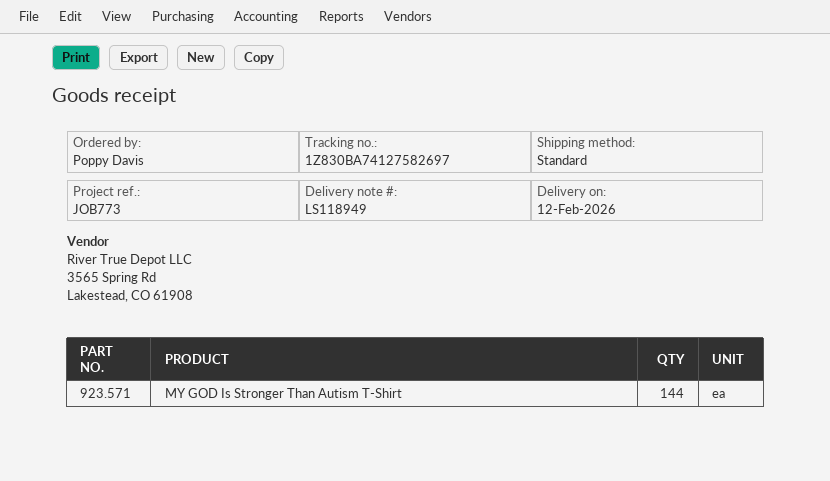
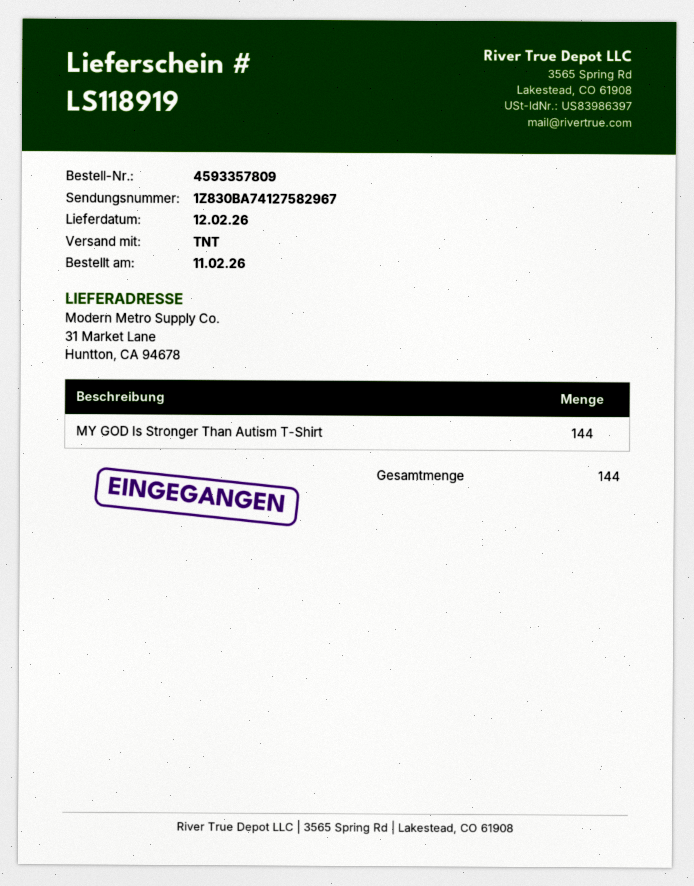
delivery note number: LS118949 -> LS118919
shipping method: standard -> TNT
tracking number: 1Z830BA74127582697 -> 1Z830BA74127582967

